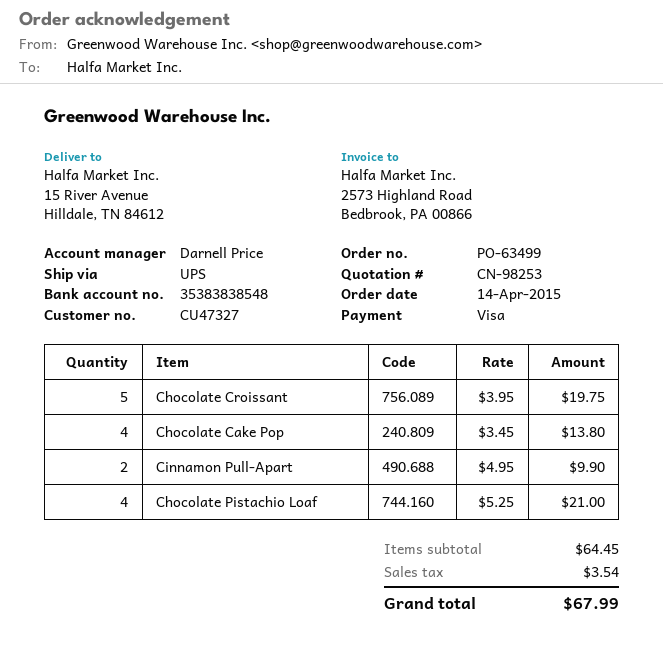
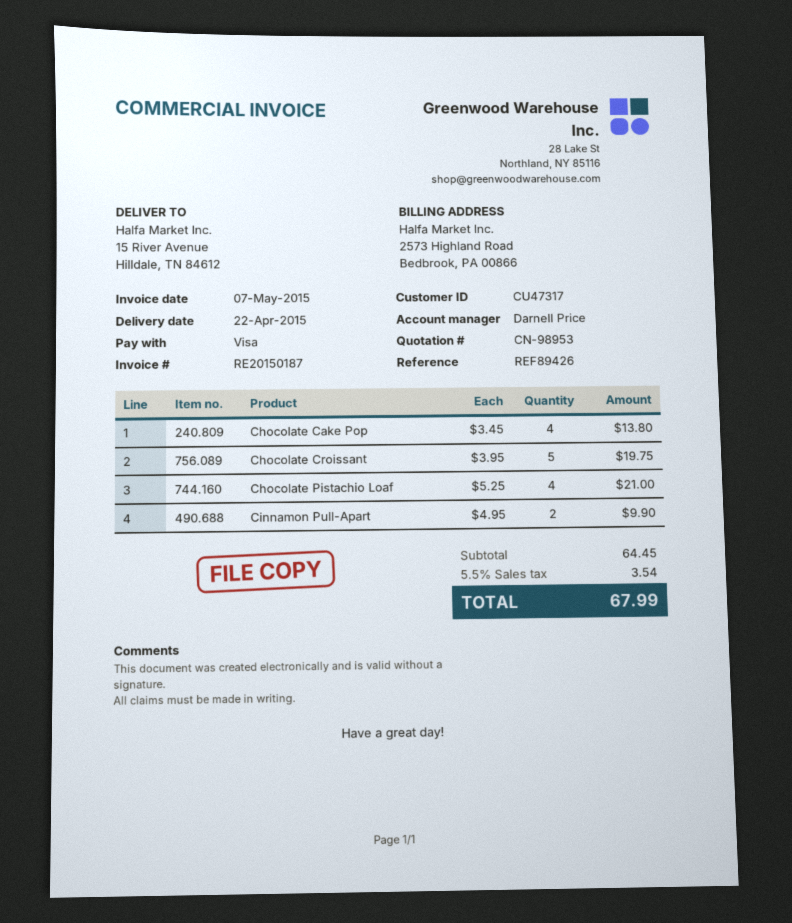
quote number: CN-98253 -> CN-98953
customer number: CU47327 -> CU47317

